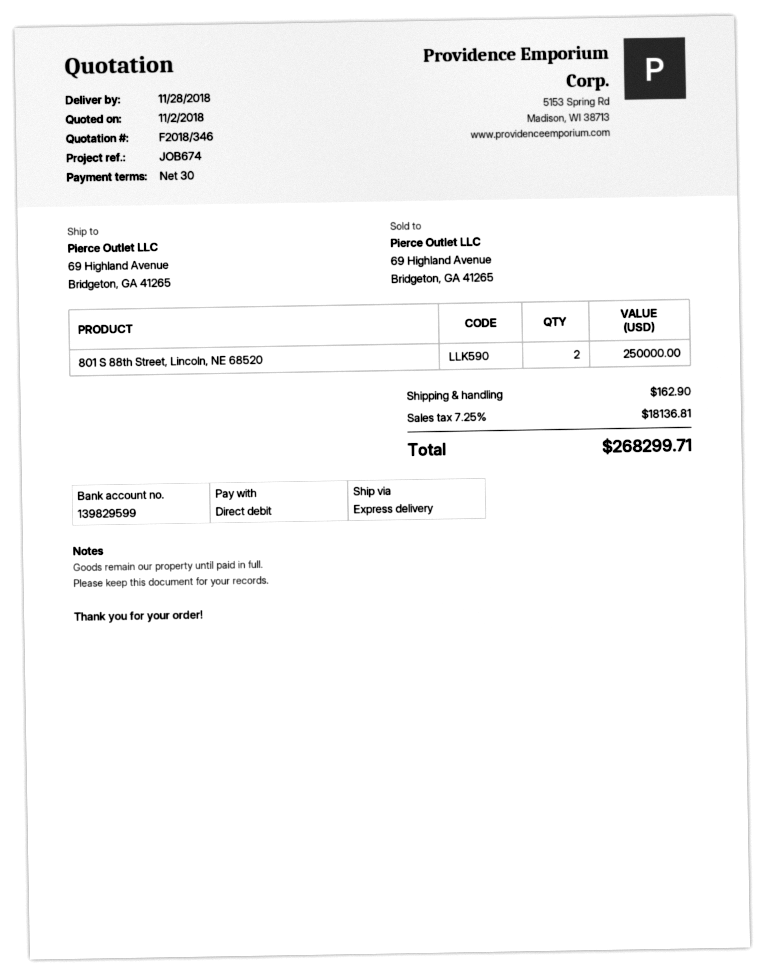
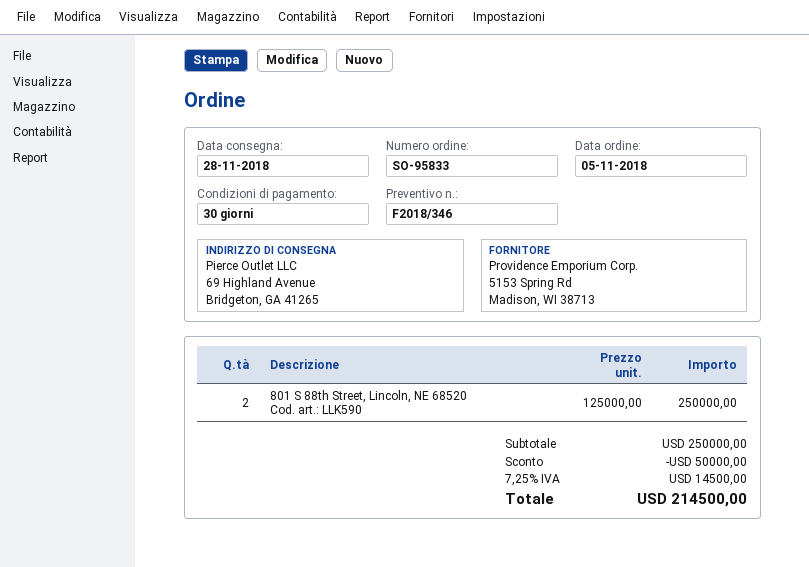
discount: none -> 50000.00
shipping: 162.90 -> none
tax: 7.25% = 18136.81 -> 7.25% = 14500.00
total: 268299.71 -> 214500.00

